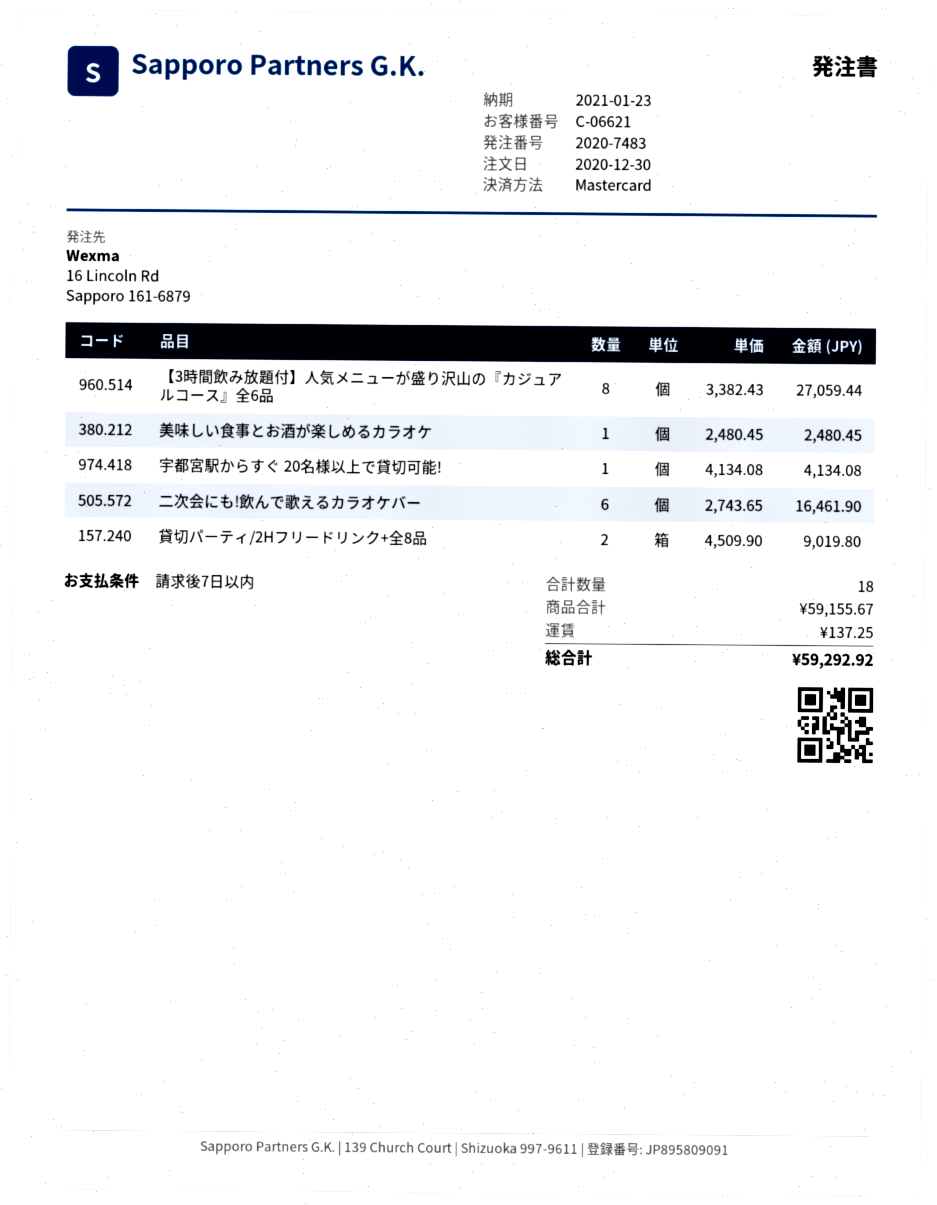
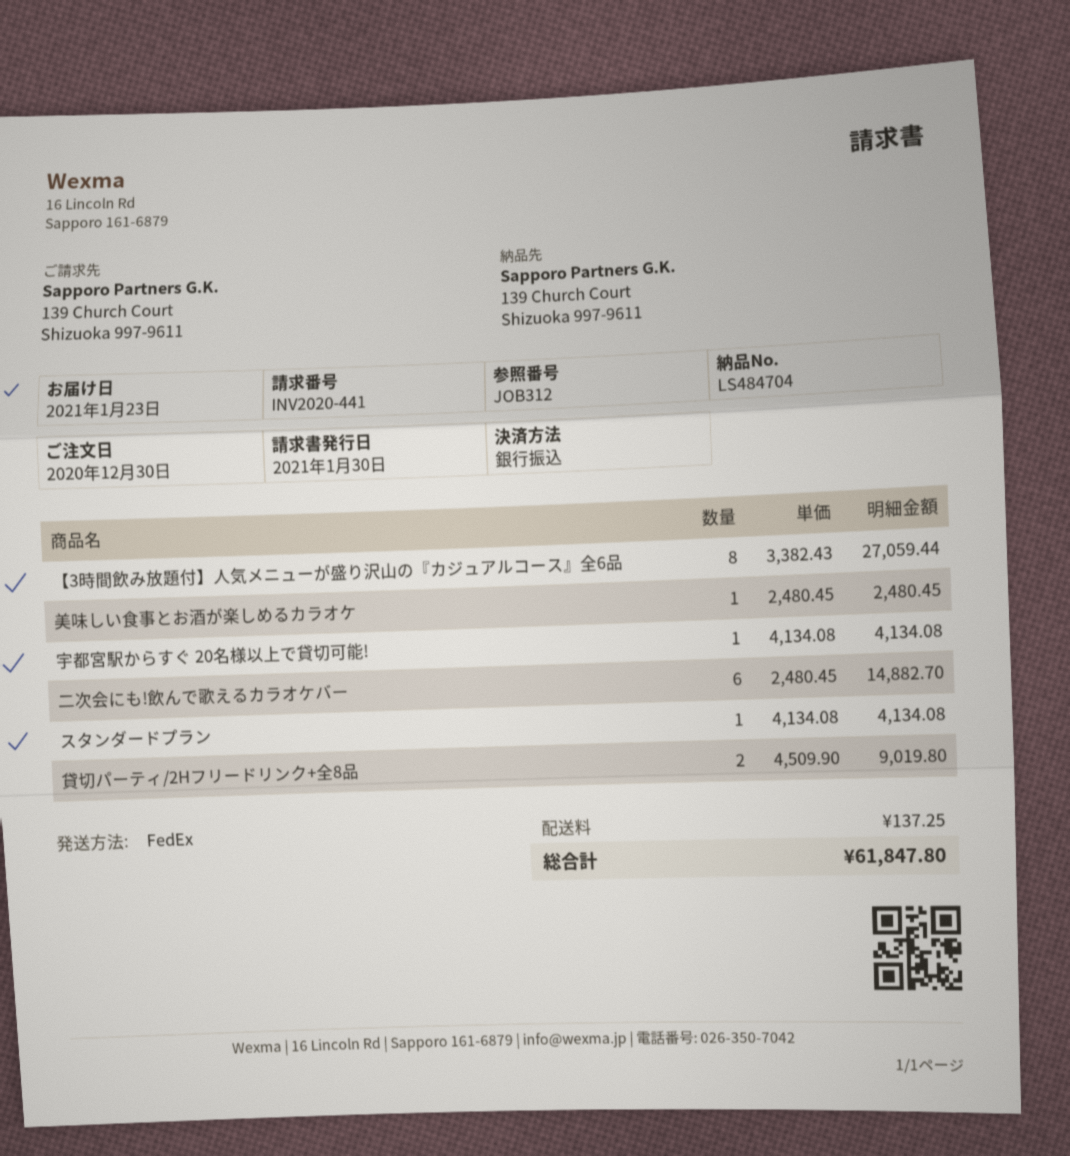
payment method: Mastercard -> bank transfer
二次会にも!飲んで歌えるカラオケバー: 6 x 2743.65 = 16461.90 -> 6 x 2480.45 = 14882.70
スタンダードプラン: none -> 1 x 4134.08 = 4134.08
total: 59292.92 -> 61847.80

